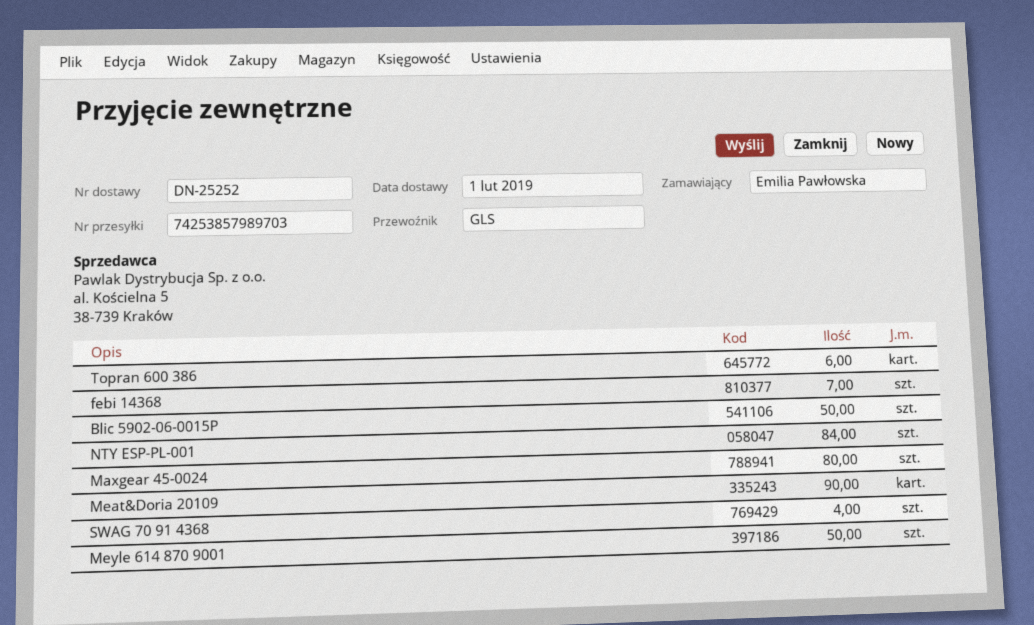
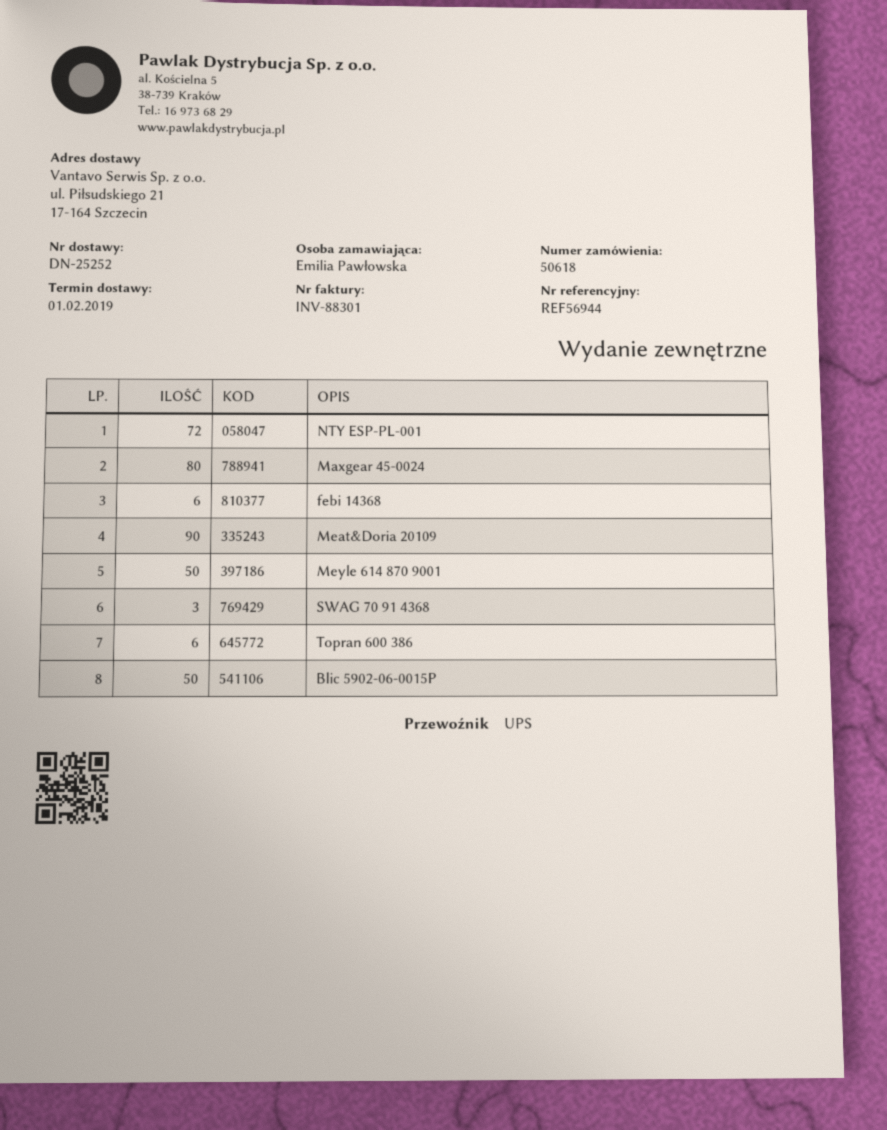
shipping method: GLS -> UPS
febi 14368: 7 -> 6
NTY ESP-PL-001: 84 -> 72
SWAG 70 91 4368: 4 -> 3

